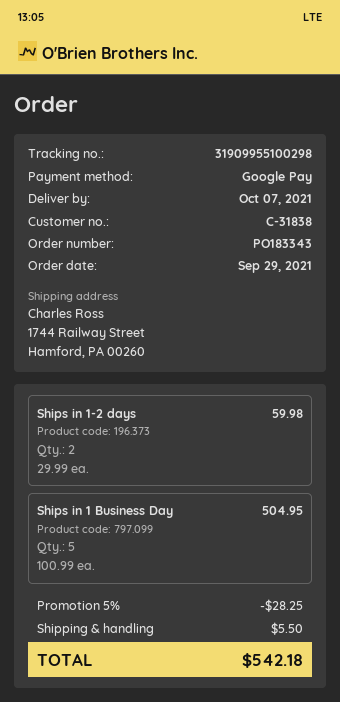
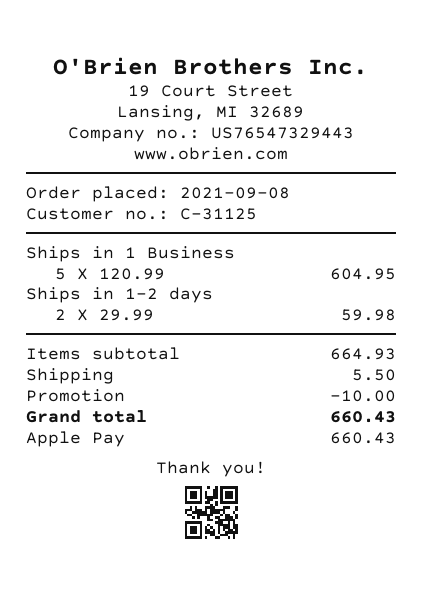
order date: 2021-09-29 -> 2021-09-08
customer number: C-31838 -> C-31125
payment method: Google Pay -> Apple Pay
Ships in 1 Business Day: 5 x 100.99 = 504.95 -> 5 x 120.99 = 604.95
discount: 28.25 -> 10.00
total: 542.18 -> 660.43

